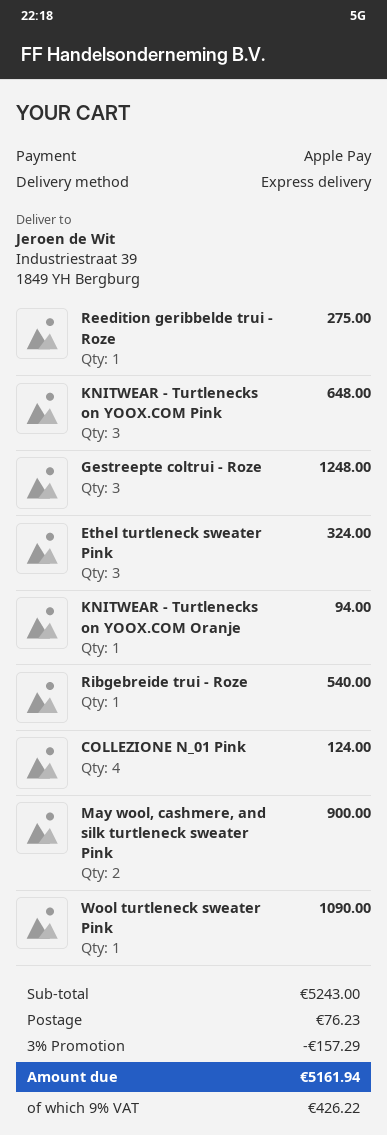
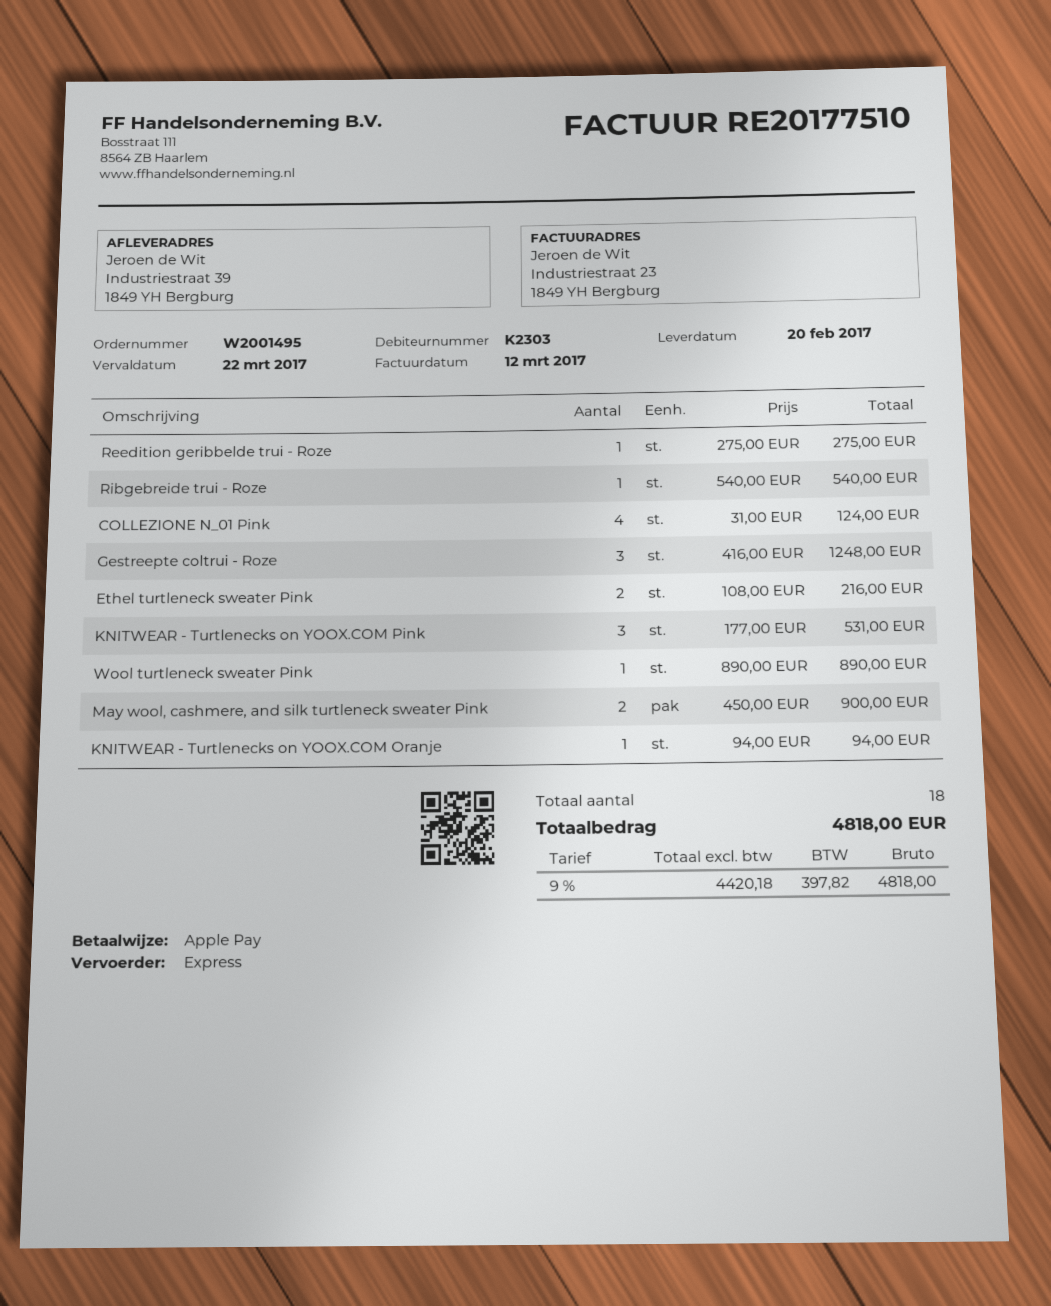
KNITWEAR - Turtlenecks on YOOX.COM Pink: 3 for 648.00 -> 3 for 531.00
Ethel turtleneck sweater Pink: 3 for 324.00 -> 2 for 216.00
Wool turtleneck sweater Pink: 1 for 1090.00 -> 1 for 890.00
discount: 3% = 157.29 -> none
shipping: 76.23 -> none
tax: 9% = 426.22 -> 9% = 397.82
total: 5161.94 -> 4818.00

